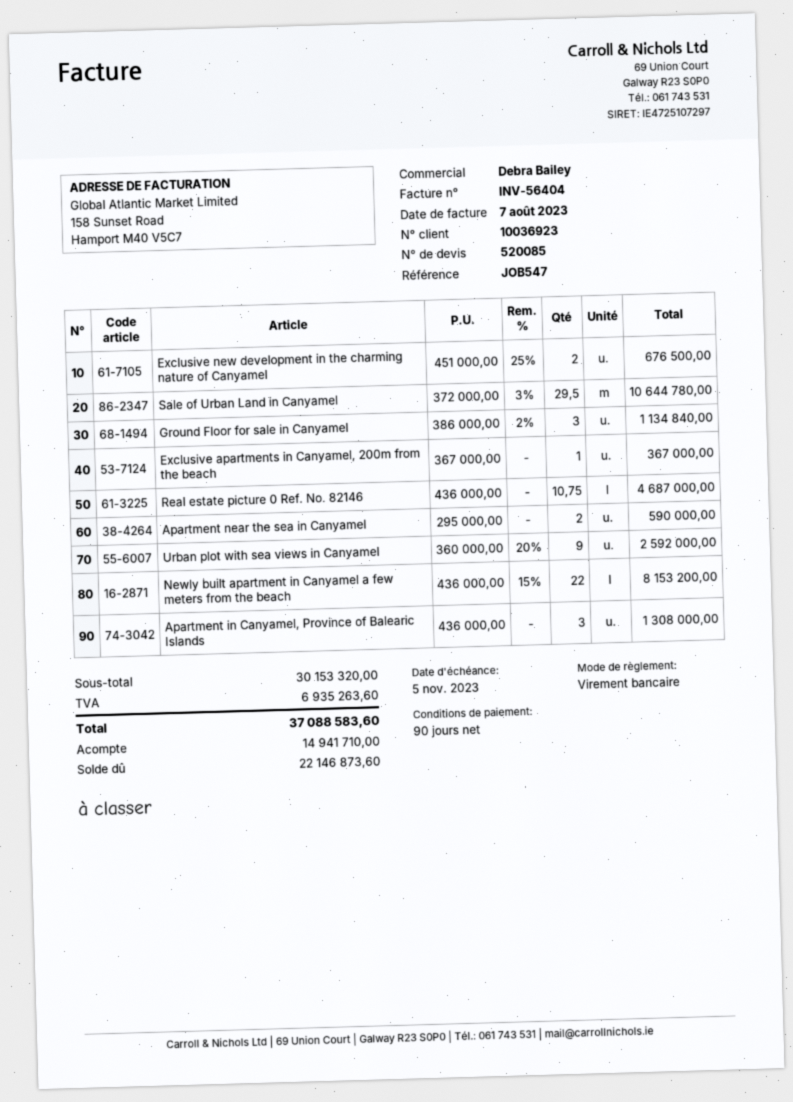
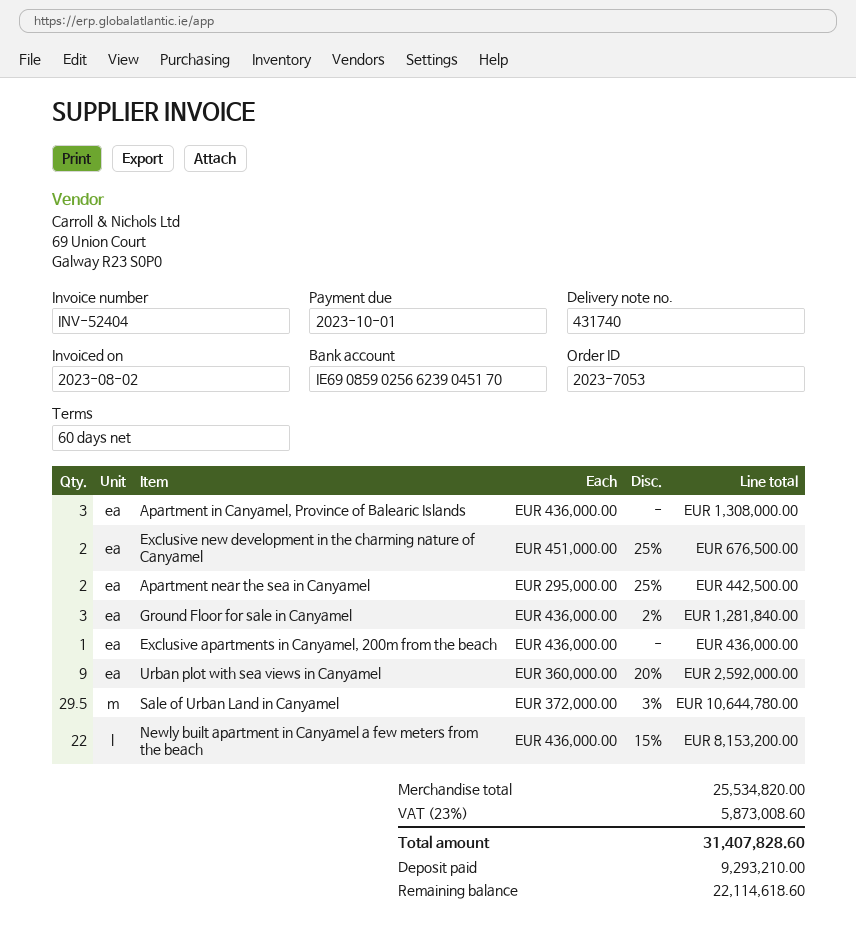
invoice number: INV-56404 -> INV-52404
invoice date: 2023-08-07 -> 2023-08-02
payment terms: 90 days -> 60 days
due date: 2023-11-05 -> 2023-10-01
Ground Floor for sale in Canyamel: 3 x 386000.00 - 2% = 1134840.00 -> 3 x 436000.00 - 2% = 1281840.00
Exclusive apartments in Canyamel, 200m from the beach: 1 x 367000.00 = 367000.00 -> 1 x 436000.00 = 436000.00
Real estate picture 0 Ref. No. 82146: 10.75 x 436000.00 = 4687000.00 -> none
Apartment near the sea in Canyamel: 2 x 295000.00 = 590000.00 -> 2 x 295000.00 - 25% = 442500.00
subtotal: 30153320.00 -> 25534820.00
tax: 6935263.60 -> 5873008.60
total: 37088583.60 -> 31407828.60
deposit: 14941710.00 -> 9293210.00
balance: 22146873.60 -> 22114618.60

